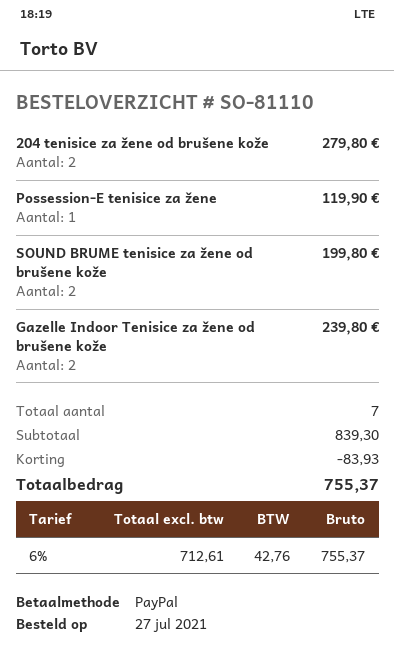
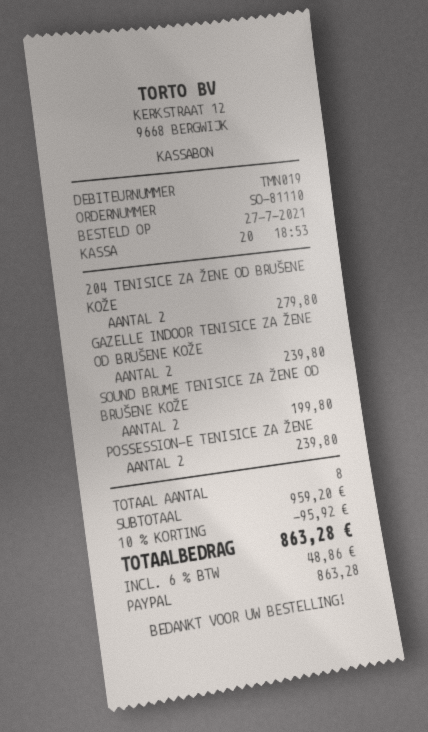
Possession-E tenisice za žene: 1 for 119.90 -> 2 for 239.80
total quantity: 7 -> 8
subtotal: 839.30 -> 959.20
discount: 83.93 -> 95.92
tax: 6% = 42.76 -> 6% = 48.86
total: 755.37 -> 863.28

